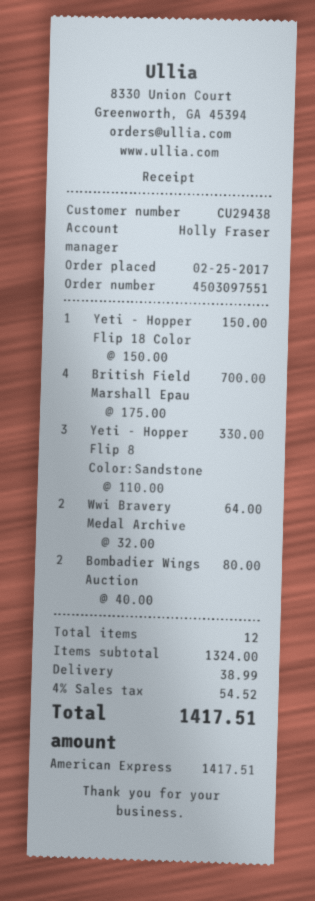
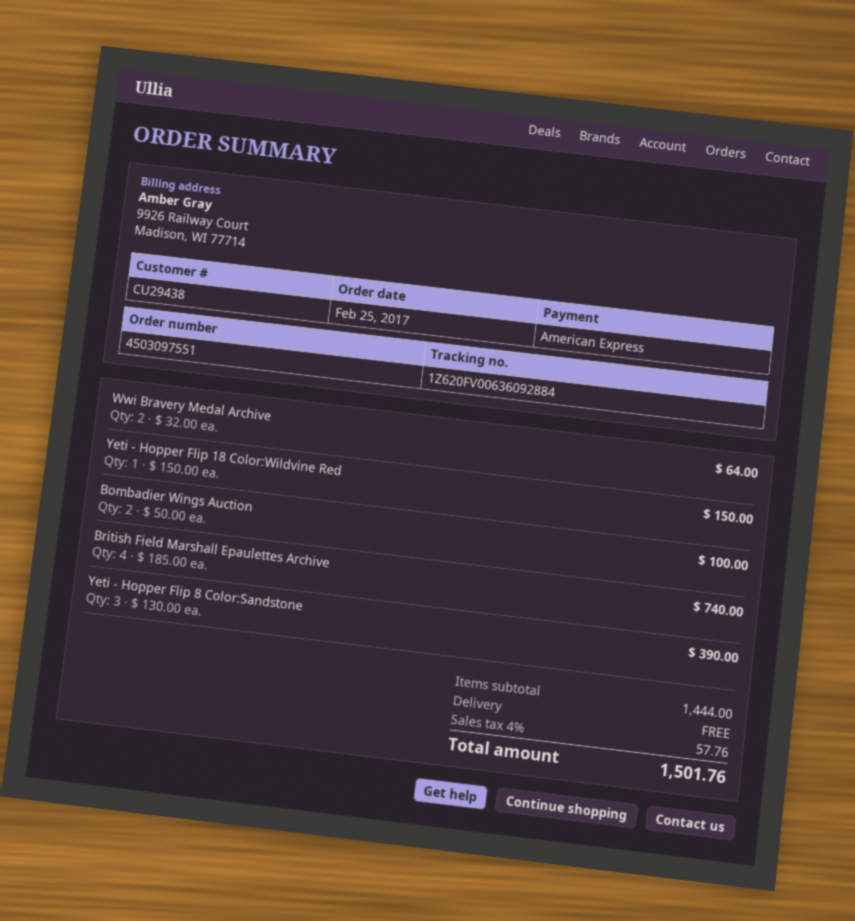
British Field Marshall Epau: 4 x 175.00 = 700.00 -> 4 x 185.00 = 740.00
Yeti - Hopper Flip 8 Color:Sandstone: 3 x 110.00 = 330.00 -> 3 x 130.00 = 390.00
Bombadier Wings Auction: 2 x 40.00 = 80.00 -> 2 x 50.00 = 100.00
subtotal: 1324.00 -> 1444.00
shipping: 38.99 -> 0.00
tax: 4% = 54.52 -> 4% = 57.76
total: 1417.51 -> 1501.76

